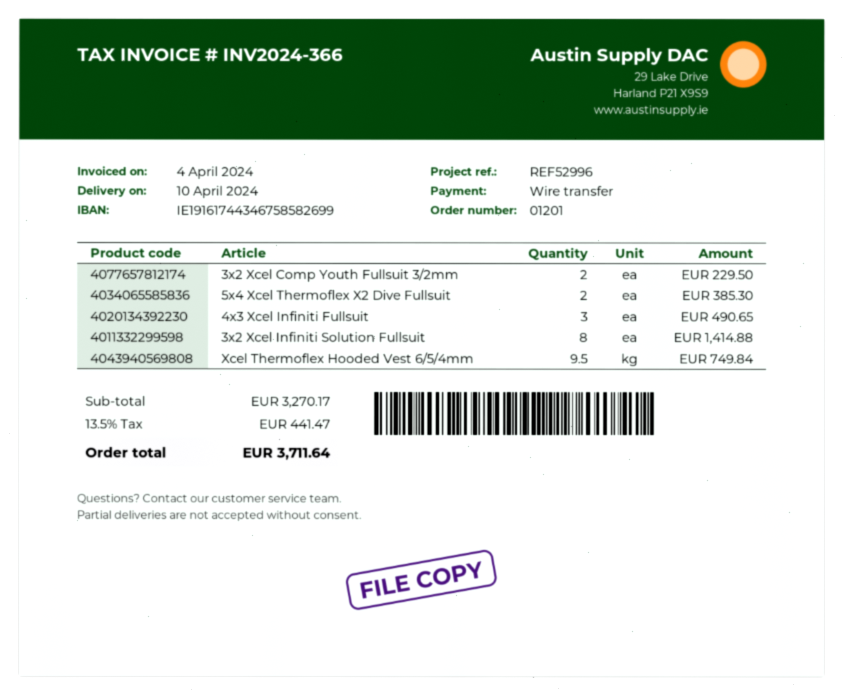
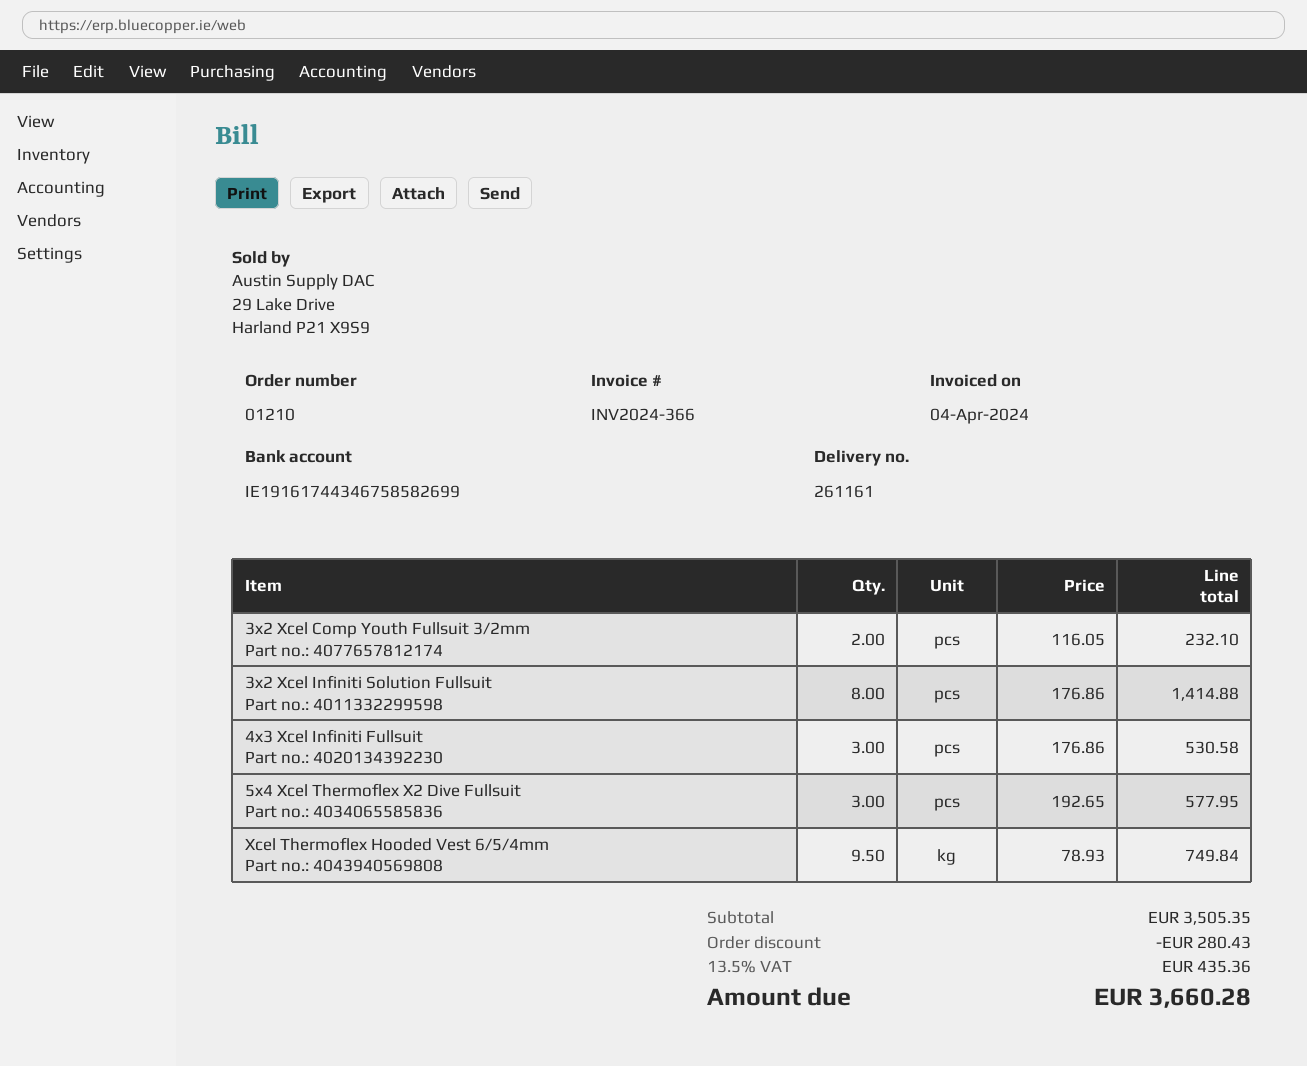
order number: 01201 -> 01210
3x2 Xcel Comp Youth Fullsuit 3/2mm: 2 for 229.50 -> 2 for 232.10
5x4 Xcel Thermoflex X2 Dive Fullsuit: 2 for 385.30 -> 3 for 577.95
4x3 Xcel Infiniti Fullsuit: 3 for 490.65 -> 3 for 530.58
subtotal: 3270.17 -> 3505.35
discount: none -> 280.43
tax: 13.5% = 441.47 -> 13.5% = 435.36
total: 3711.64 -> 3660.28

